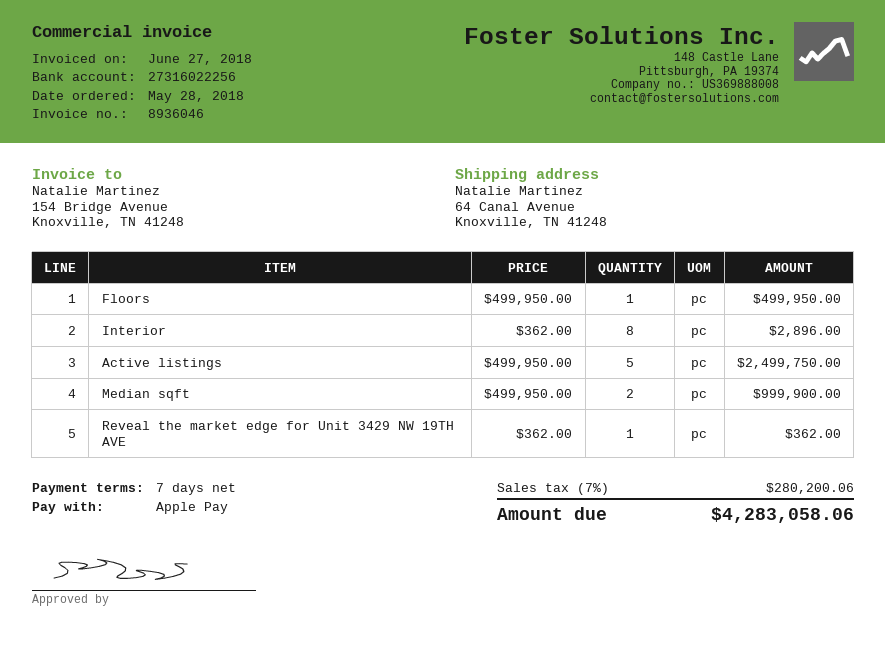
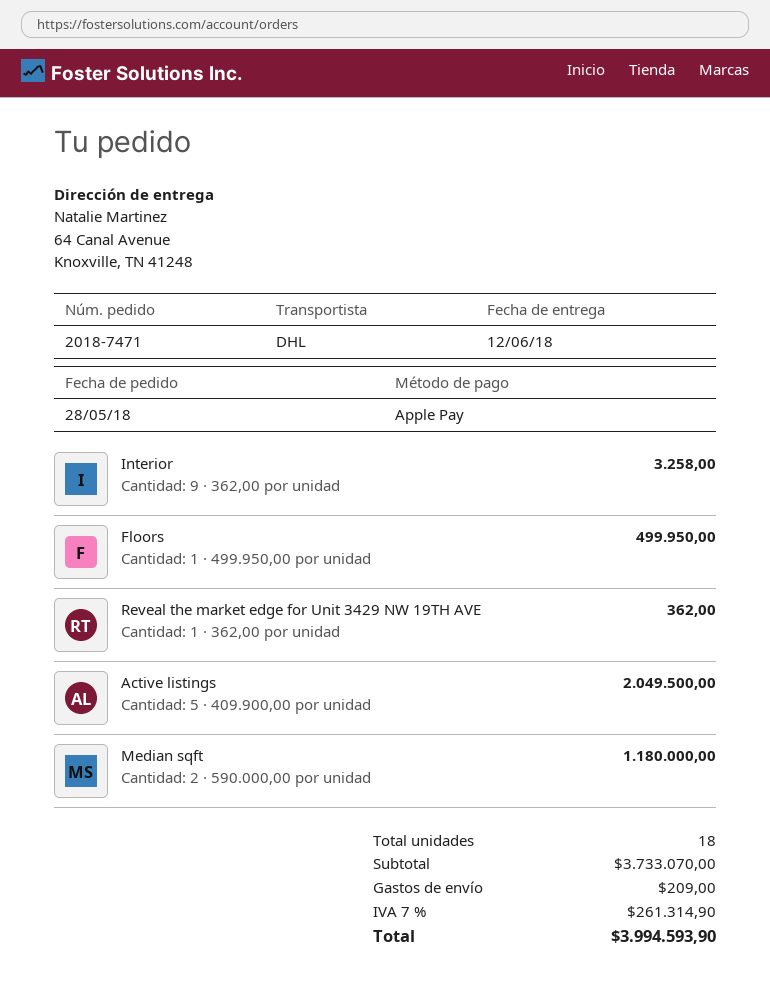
Interior: 8 x 362.00 = 2896.00 -> 9 x 362.00 = 3258.00
Active listings: 5 x 499950.00 = 2499750.00 -> 5 x 409900.00 = 2049500.00
Median sqft: 2 x 499950.00 = 999900.00 -> 2 x 590000.00 = 1180000.00
shipping: none -> 209.00
tax: 7% = 280200.06 -> 7% = 261314.90
total: 4283058.06 -> 3994593.90

